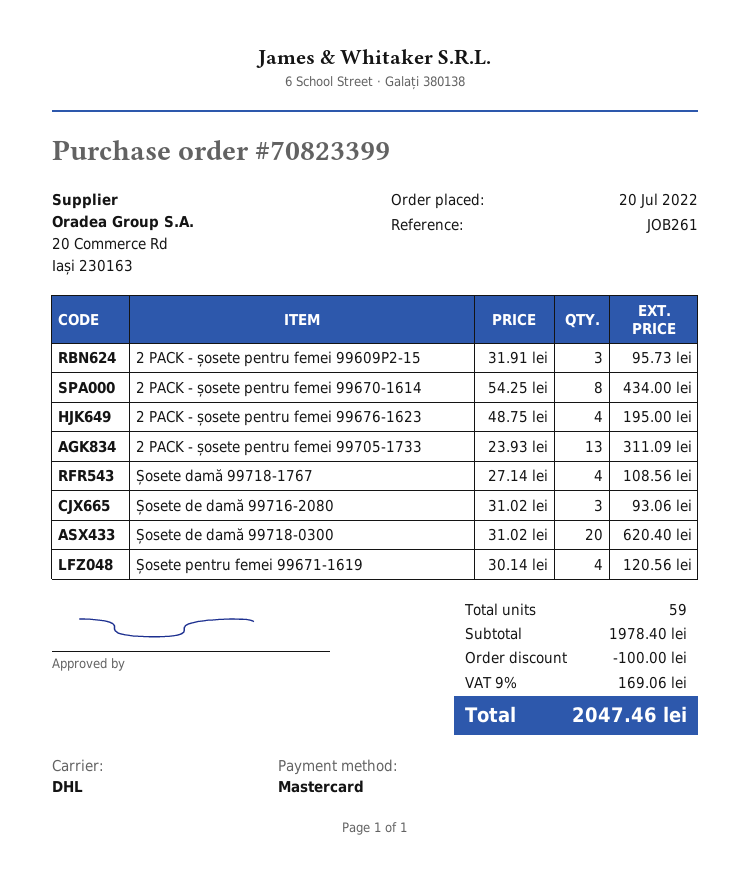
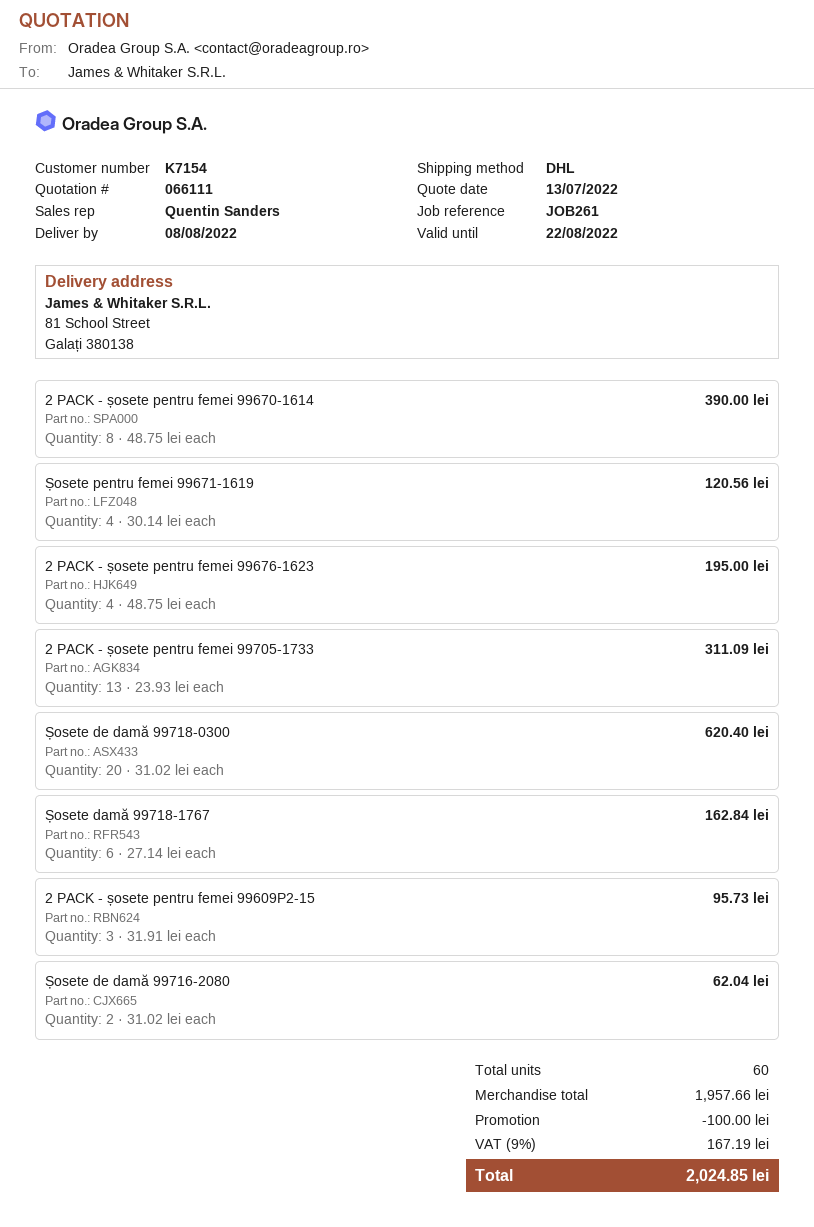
2 PACK - șosete pentru femei 99670-1614: 8 x 54.25 = 434.00 -> 8 x 48.75 = 390.00
Șosete damă 99718-1767: 4 x 27.14 = 108.56 -> 6 x 27.14 = 162.84
Șosete de damă 99716-2080: 3 x 31.02 = 93.06 -> 2 x 31.02 = 62.04
total quantity: 59 -> 60
subtotal: 1978.40 -> 1957.66
tax: 9% = 169.06 -> 9% = 167.19
total: 2047.46 -> 2024.85

